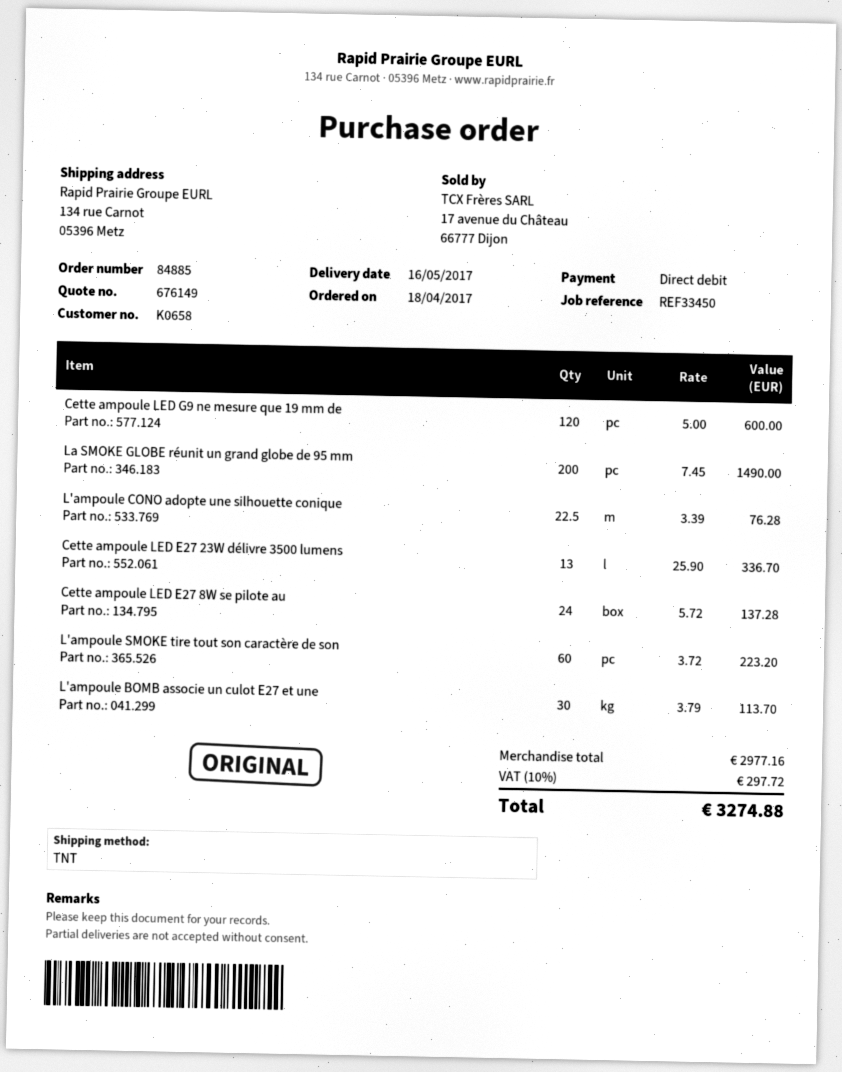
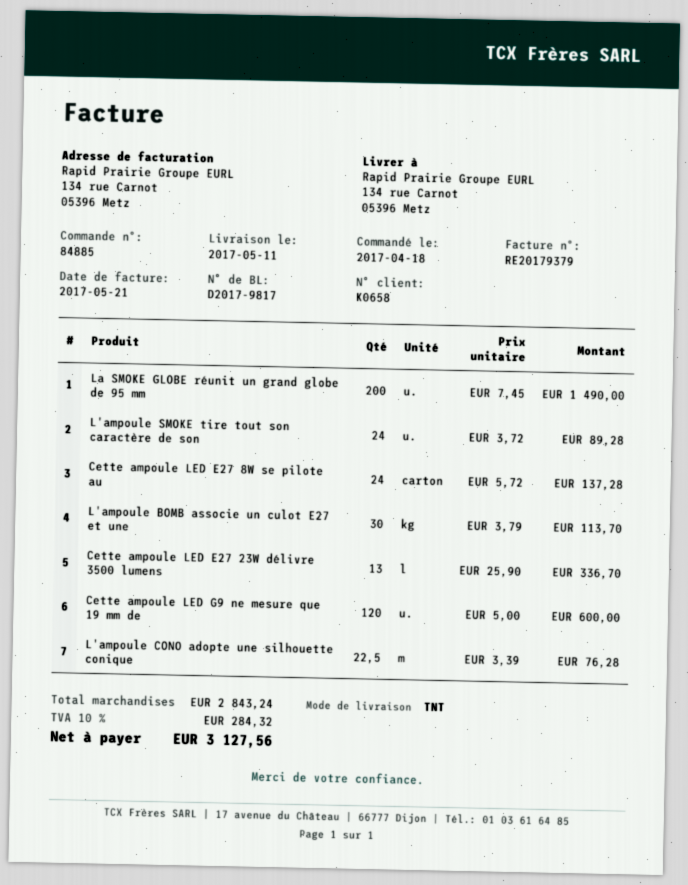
delivery date: 2017-05-16 -> 2017-05-11
L'ampoule SMOKE tire tout son caractère de son: 60 x 3.72 = 223.20 -> 24 x 3.72 = 89.28
subtotal: 2977.16 -> 2843.24
tax: 10% = 297.72 -> 10% = 284.32
total: 3274.88 -> 3127.56

